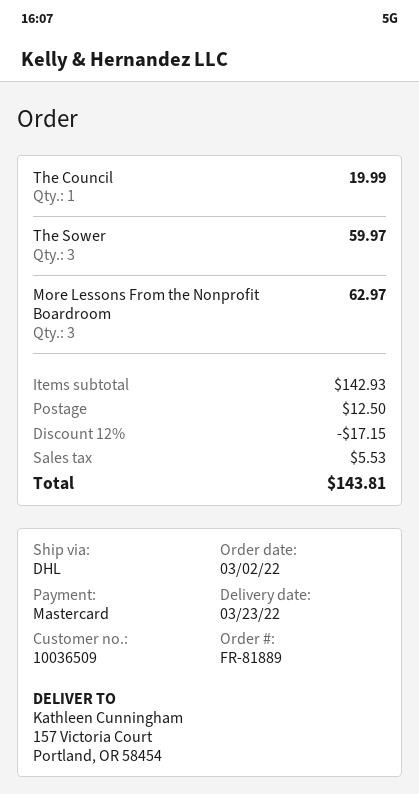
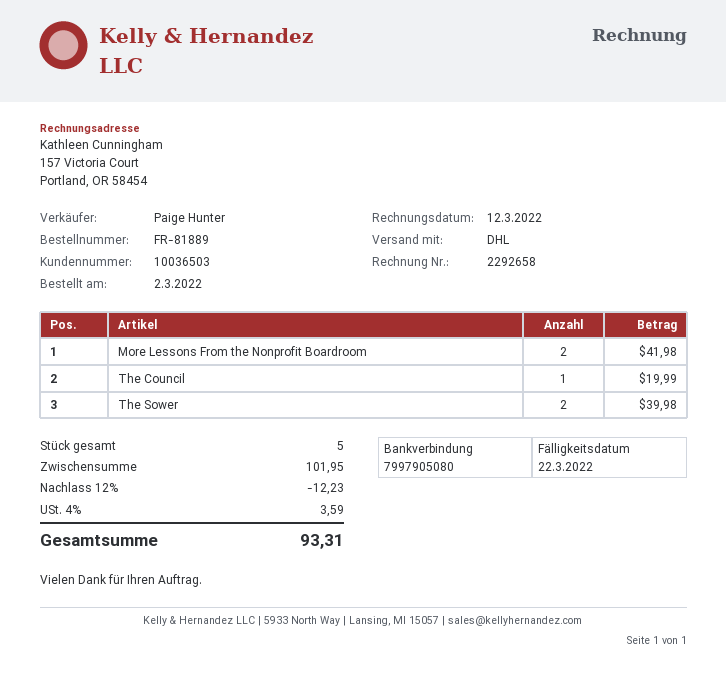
customer number: 10036509 -> 10036503
The Sower: 3 for 59.97 -> 2 for 39.98
More Lessons From the Nonprofit Boardroom: 3 for 62.97 -> 2 for 41.98
subtotal: 142.93 -> 101.95
discount: 12% = 17.15 -> 12% = 12.23
shipping: 12.50 -> none
tax: 5.53 -> 3.59
total: 143.81 -> 93.31

